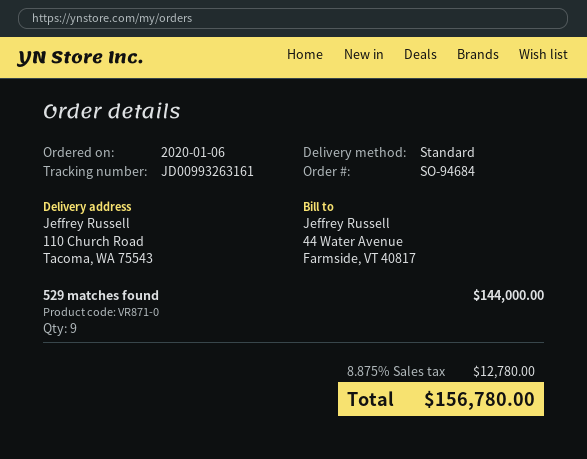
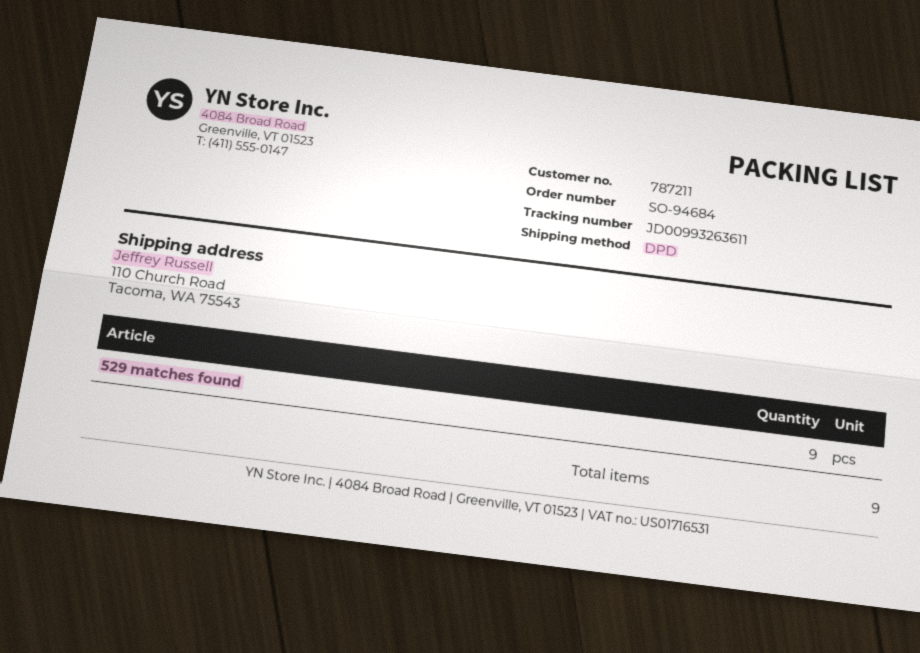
shipping method: standard -> DPD
tracking number: JD00993263161 -> JD00993263611

